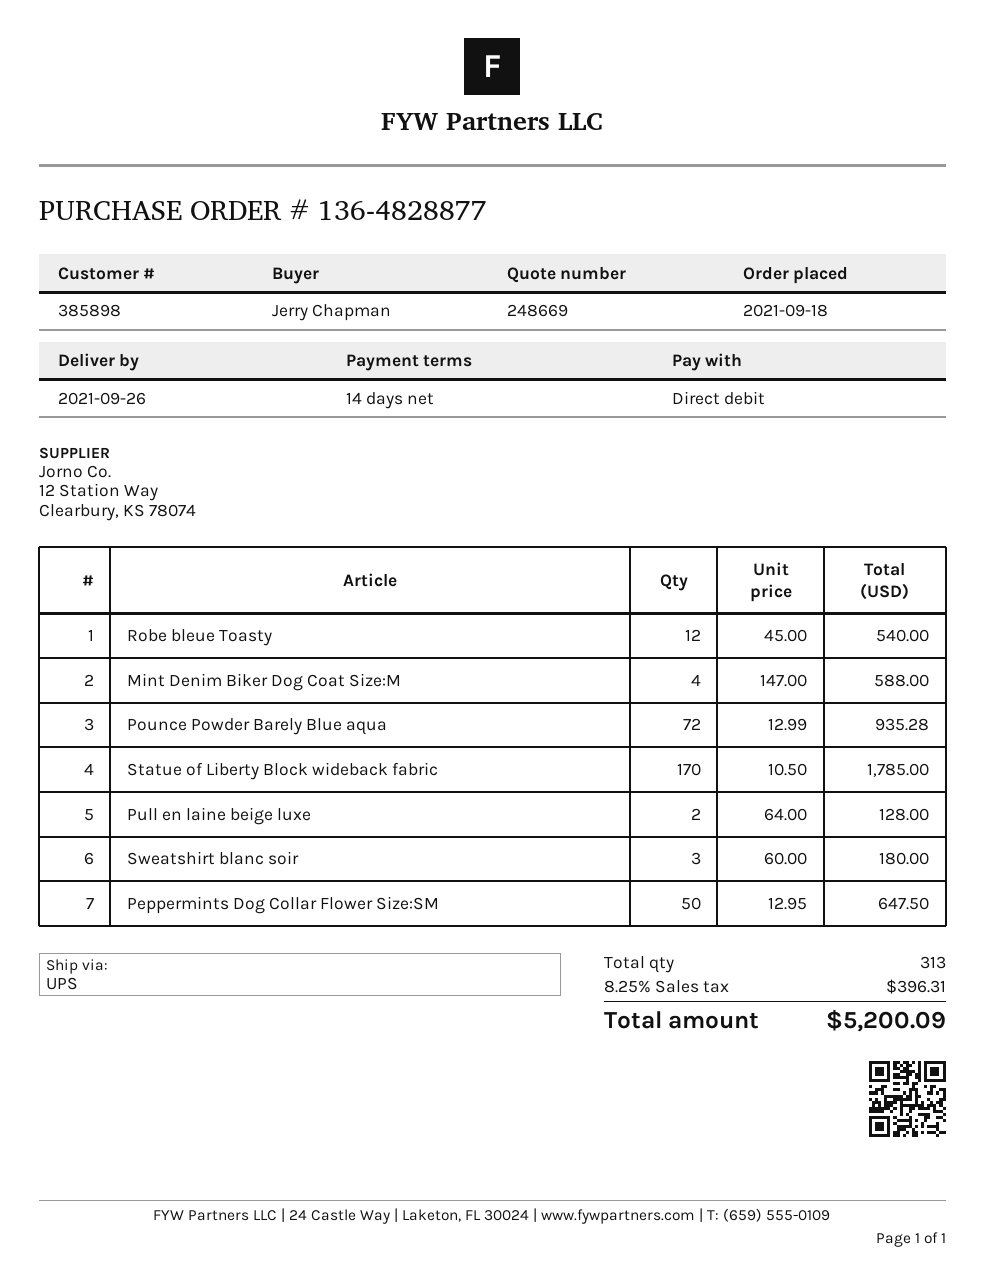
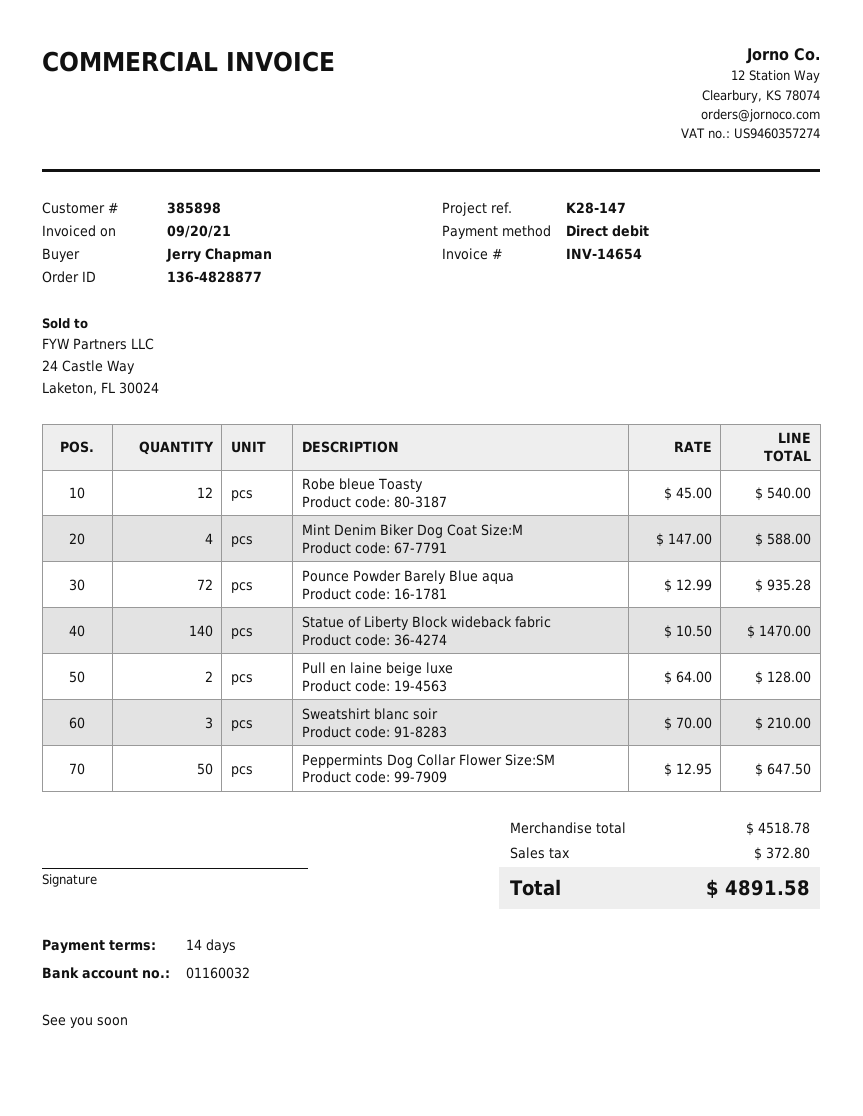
Statue of Liberty Block wideback fabric: 170 x 10.50 = 1785.00 -> 140 x 10.50 = 1470.00
Sweatshirt blanc soir: 3 x 60.00 = 180.00 -> 3 x 70.00 = 210.00
tax: 396.31 -> 372.80
total: 5200.09 -> 4891.58

